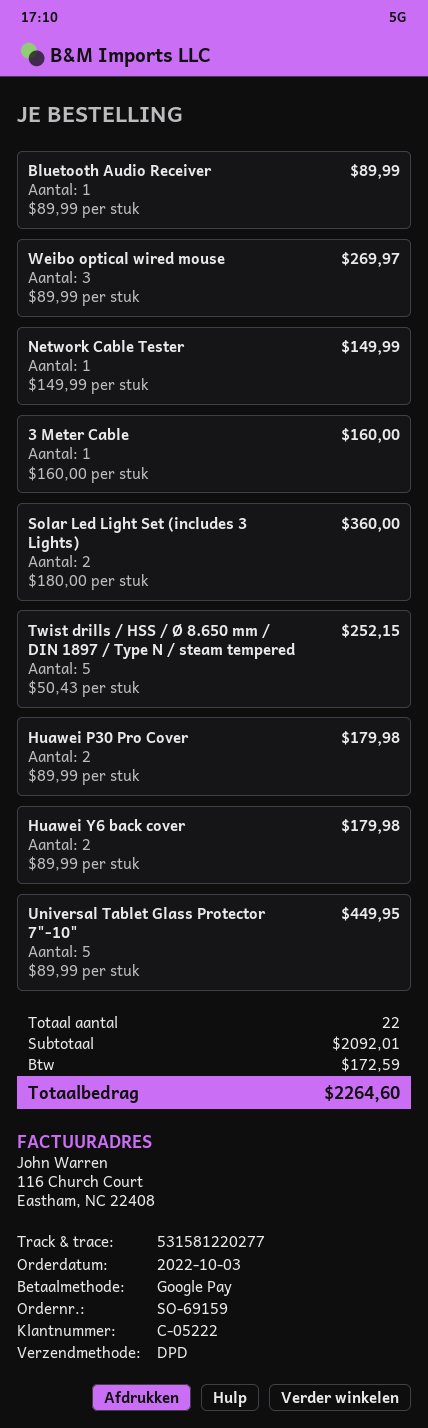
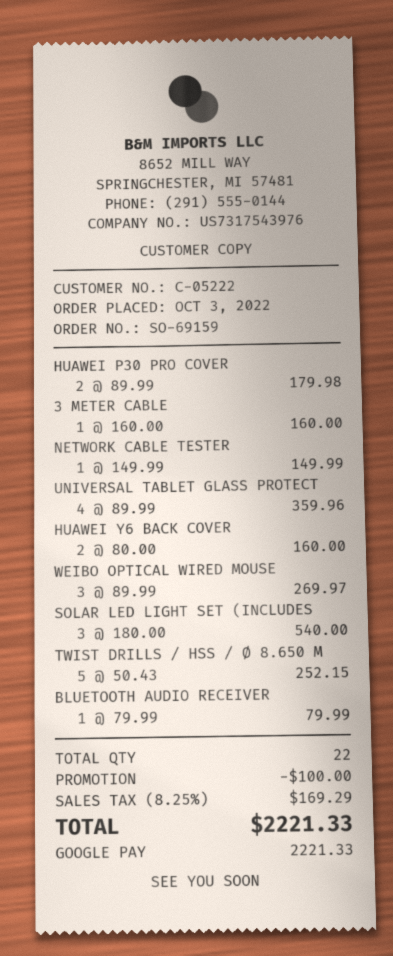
Bluetooth Audio Receiver: 1 x 89.99 = 89.99 -> 1 x 79.99 = 79.99
Solar Led Light Set (includes 3 Lights): 2 x 180.00 = 360.00 -> 3 x 180.00 = 540.00
Huawei Y6 back cover: 2 x 89.99 = 179.98 -> 2 x 80.00 = 160.00
Universal Tablet Glass Protector 7"-10": 5 x 89.99 = 449.95 -> 4 x 89.99 = 359.96
discount: none -> 100.00
tax: 172.59 -> 169.29
total: 2264.60 -> 2221.33

